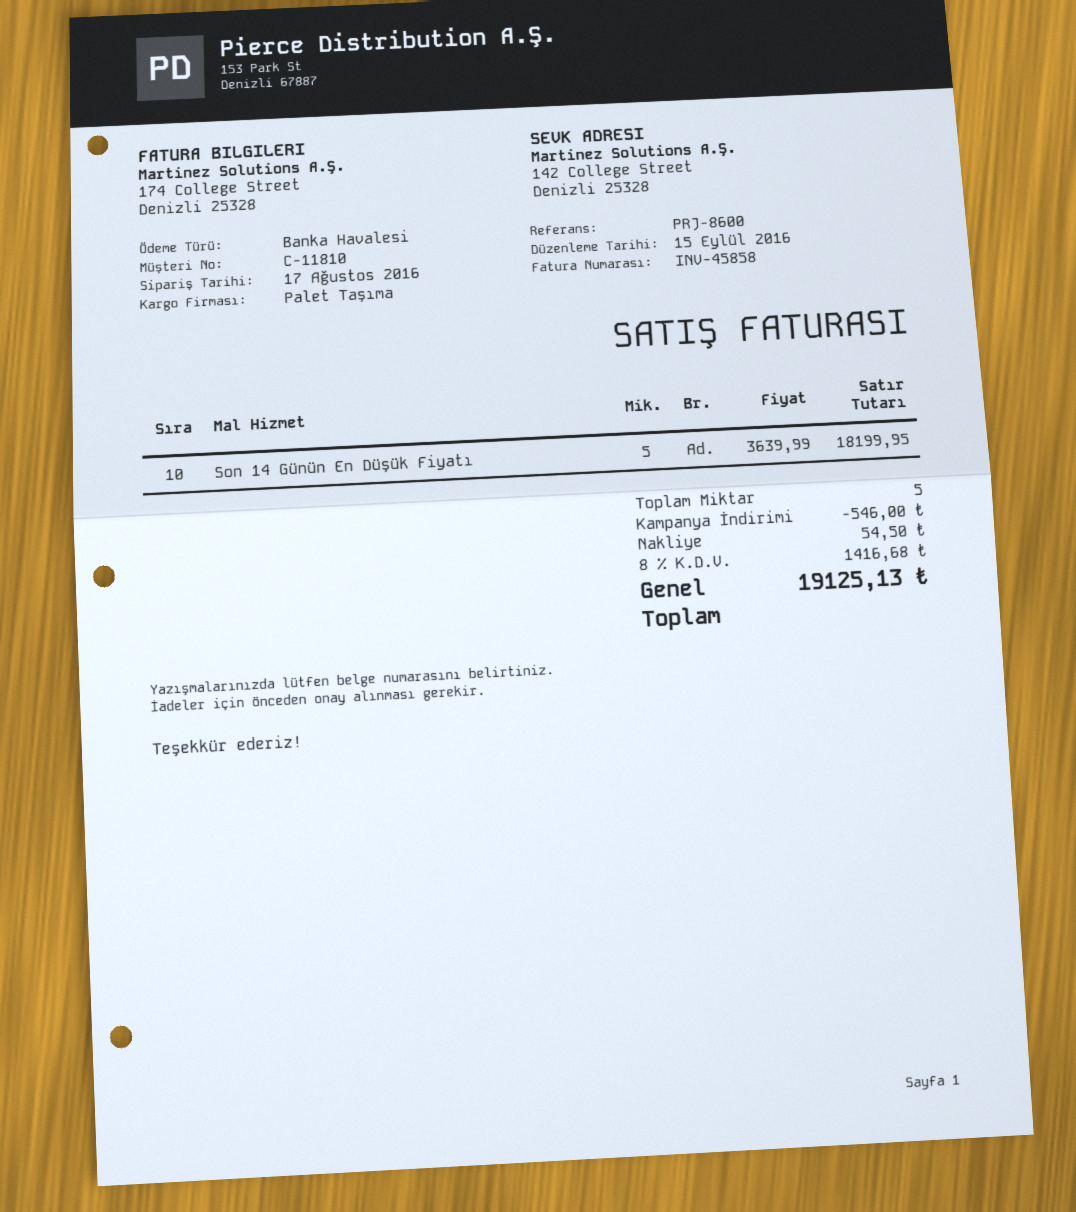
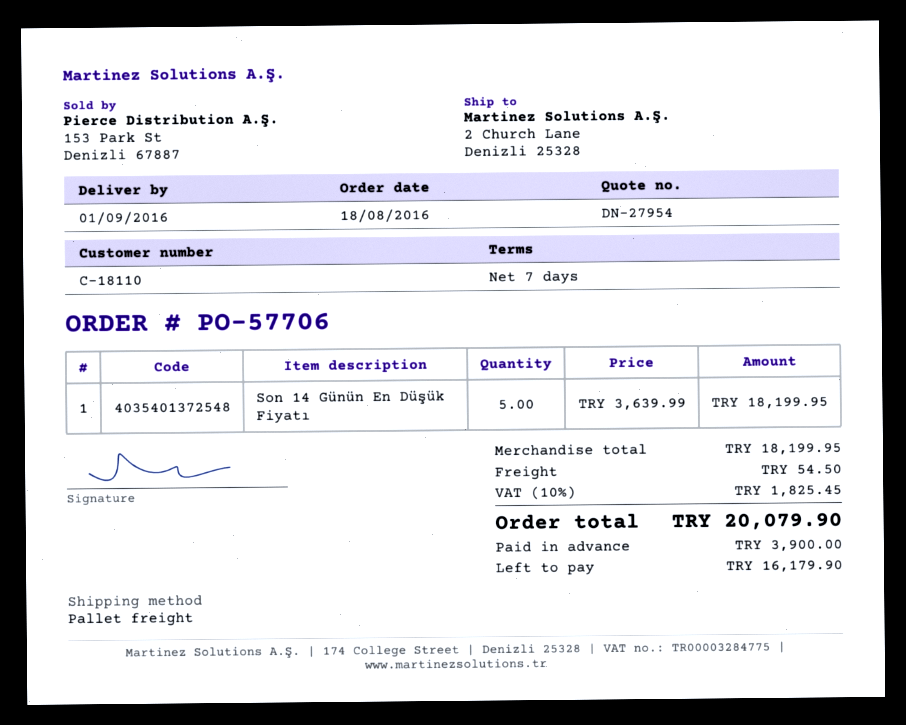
order date: 2016-08-17 -> 2016-08-18
customer number: C-11810 -> C-18110
ship to: 142 College Street, Denizli 25328 -> 2 Church Lane, Denizli 25328
discount: 546.00 -> none
tax: 8% = 1416.68 -> 10% = 1825.45
total: 19125.13 -> 20079.90

